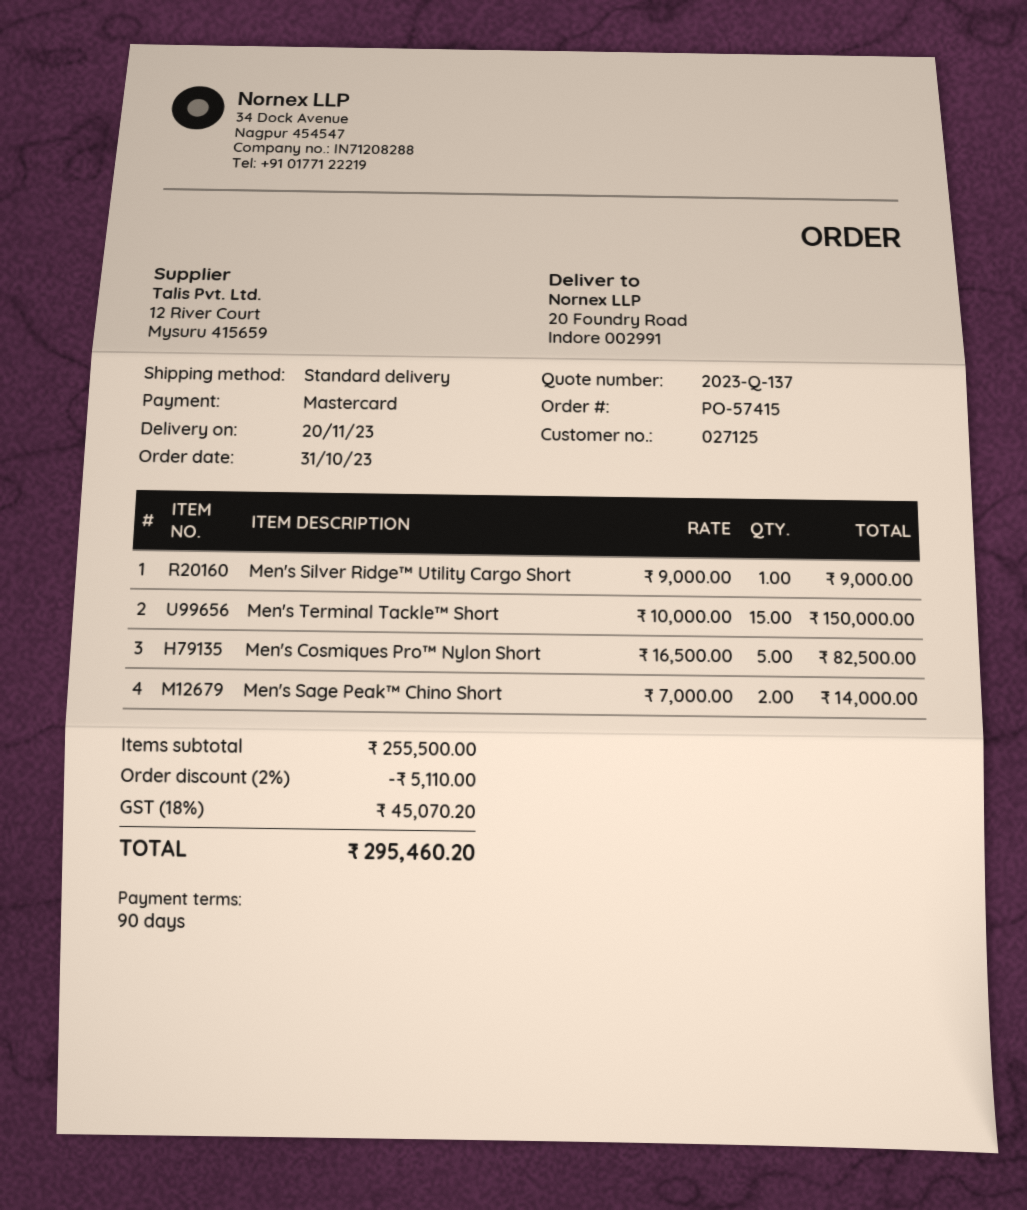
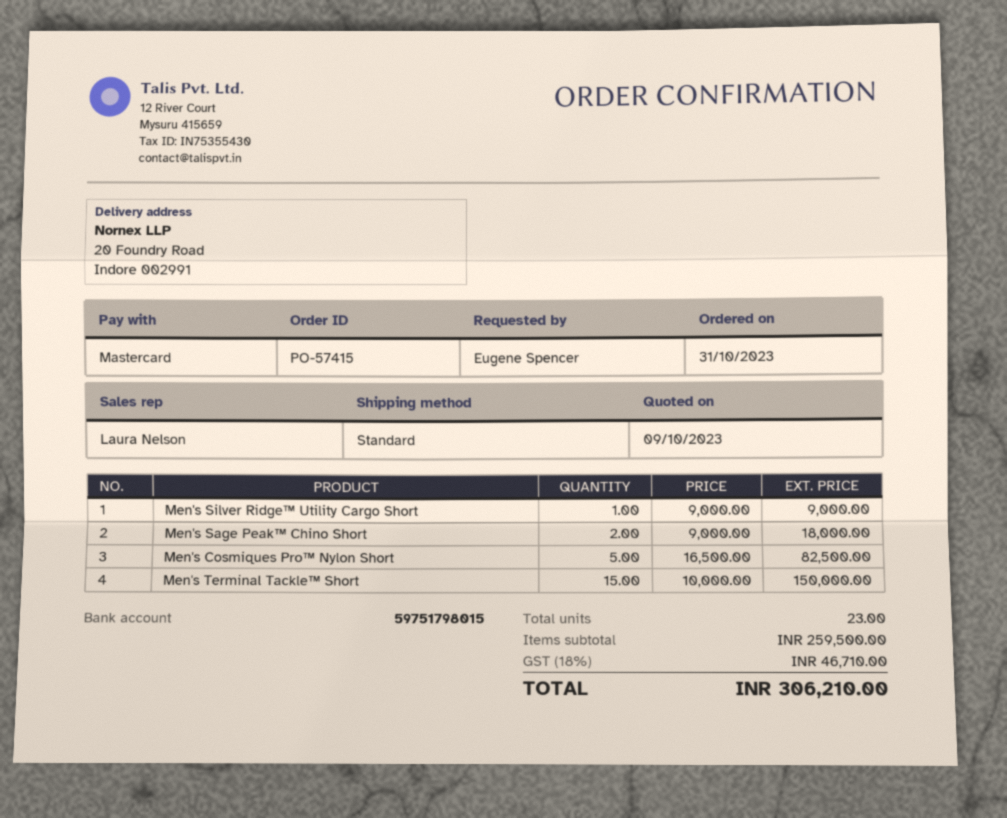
Men's Sage Peak™ Chino Short: 2 x 7000.00 = 14000.00 -> 2 x 9000.00 = 18000.00
subtotal: 255500.00 -> 259500.00
discount: 2% = 5110.00 -> none
tax: 18% = 45070.20 -> 18% = 46710.00
total: 295460.20 -> 306210.00

